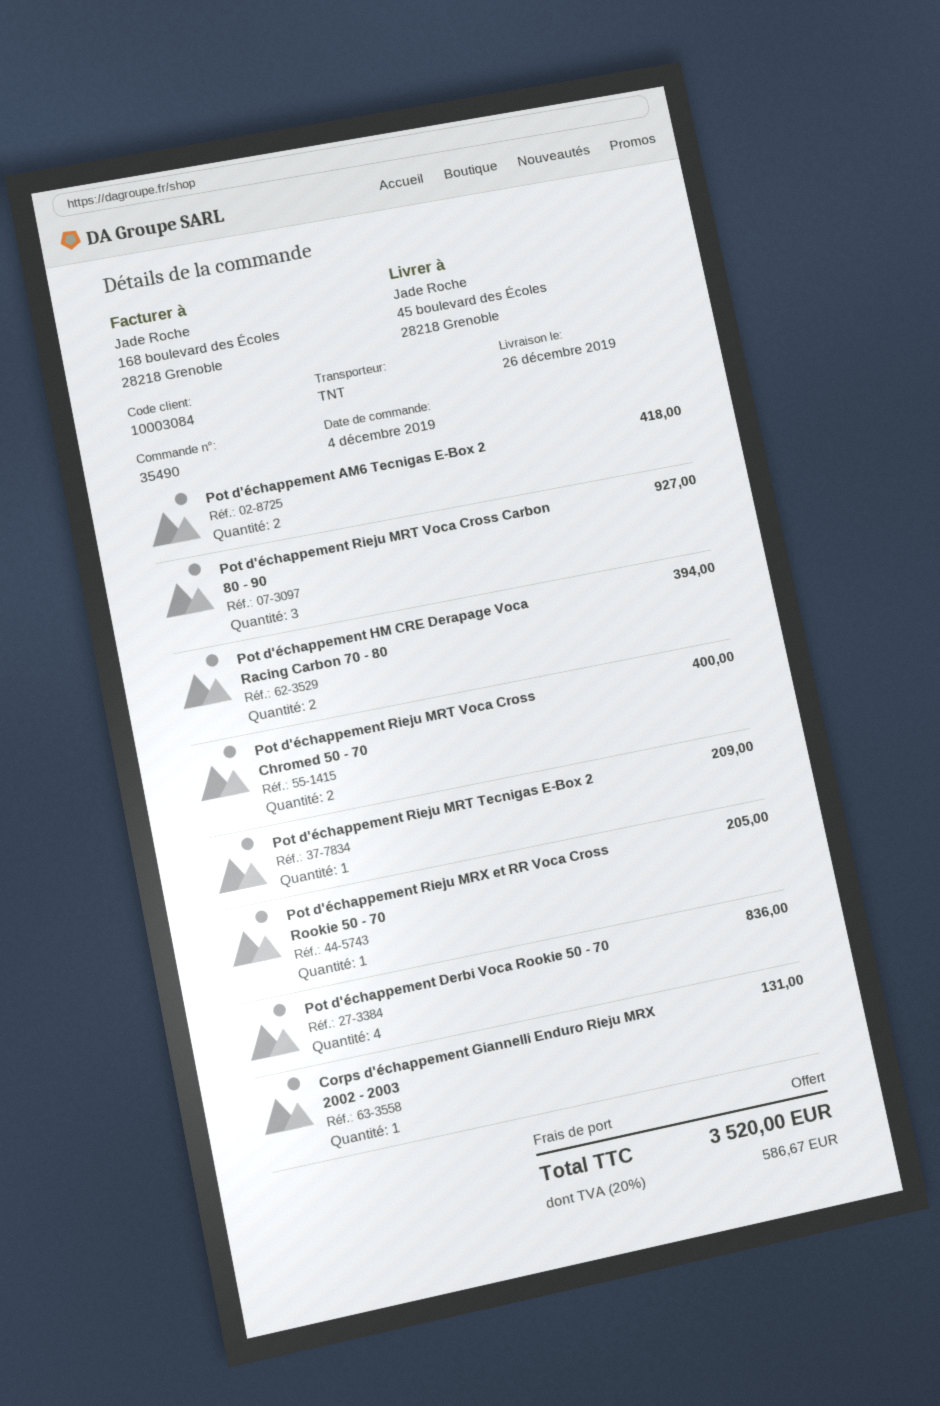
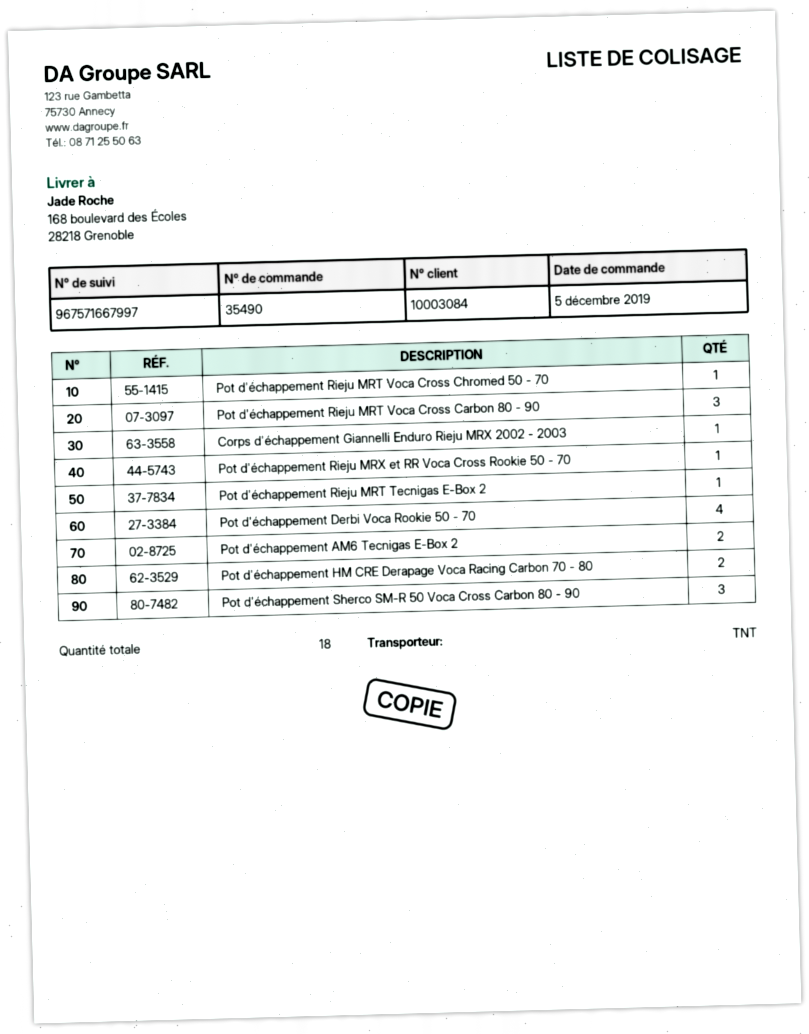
order date: 2019-12-04 -> 2019-12-05
ship to: 45 boulevard des Écoles, 28218 Grenoble -> 168 boulevard des Écoles, 28218 Grenoble
Pot d'échappement Rieju MRT Voca Cross Chromed 50 - 70: 2 -> 1
Pot d'échappement Sherco SM-R 50 Voca Cross Carbon 80 - 90: none -> 3

